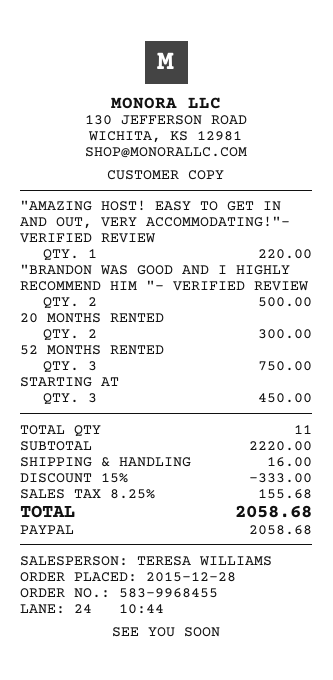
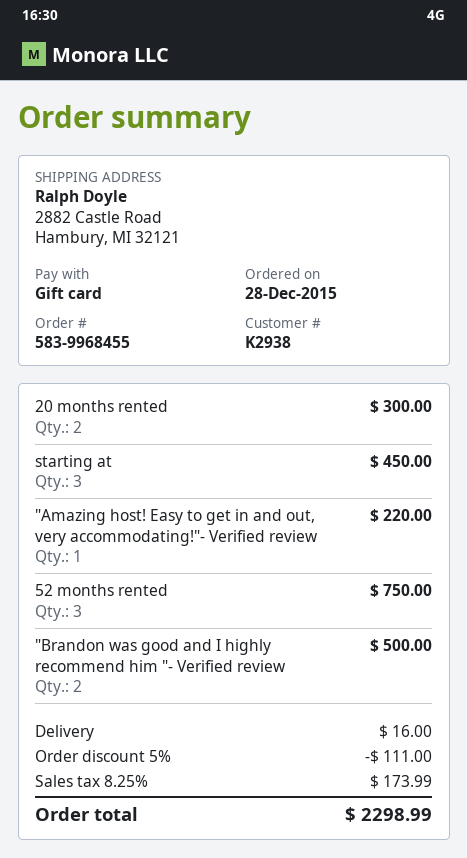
payment method: PayPal -> gift card
discount: 15% = 333.00 -> 5% = 111.00
tax: 8.25% = 155.68 -> 8.25% = 173.99
total: 2058.68 -> 2298.99

